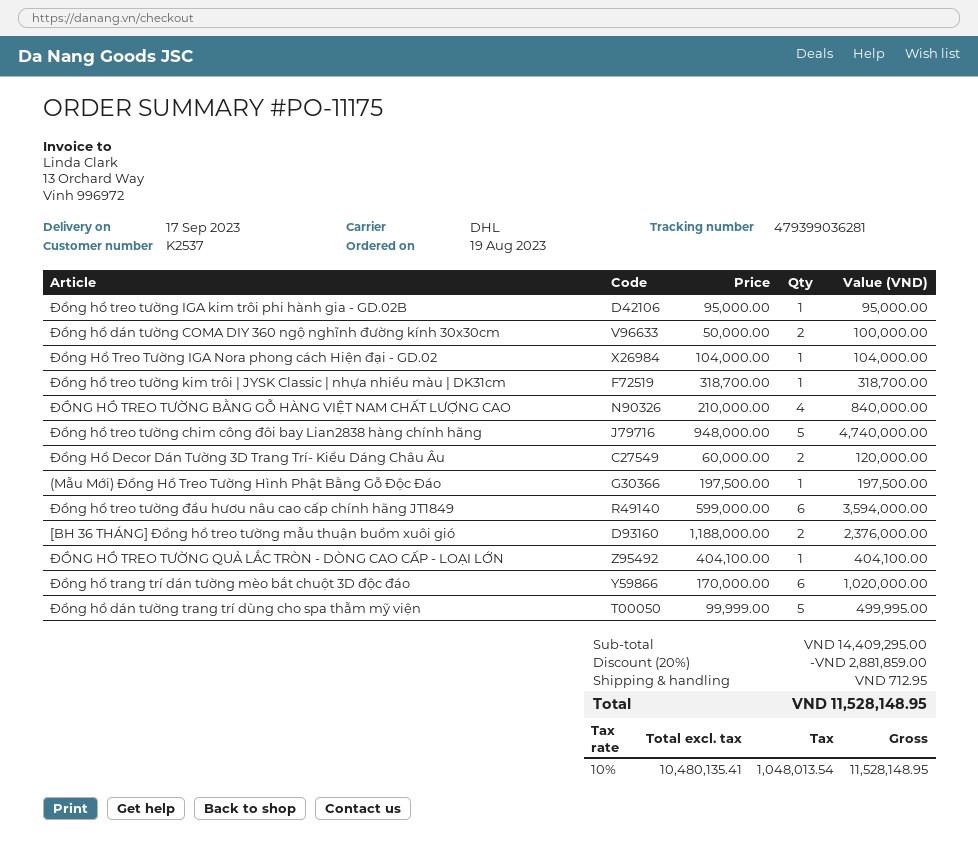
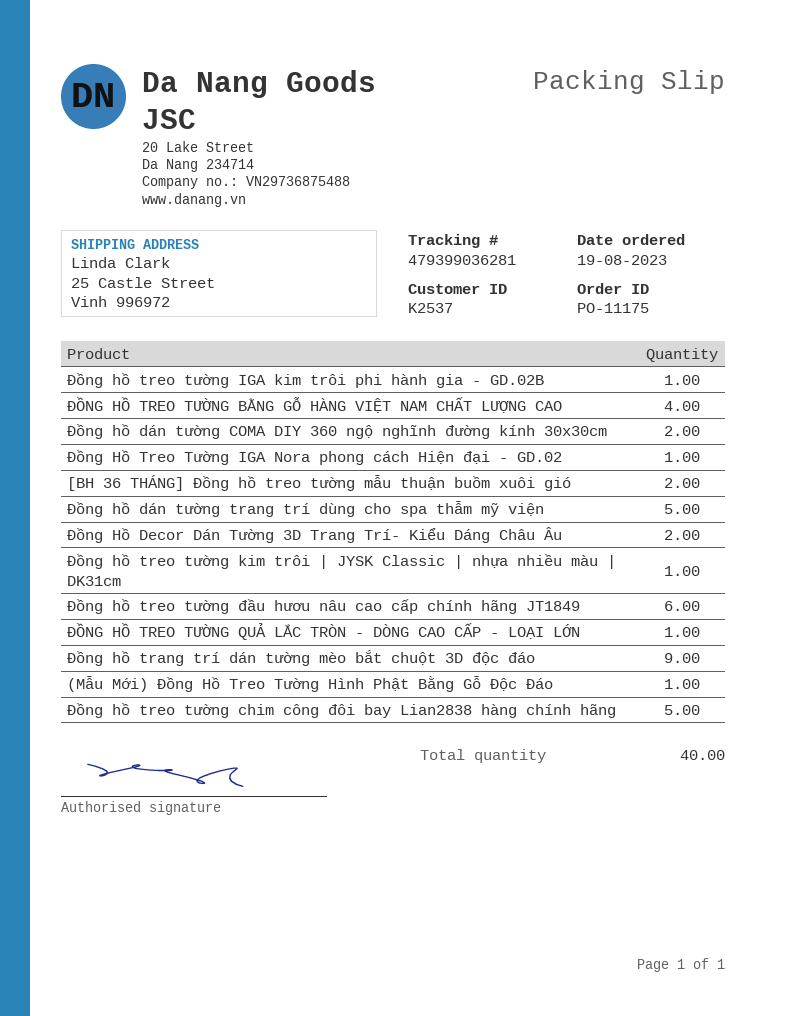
Đồng hồ trang trí dán tường mèo bắt chuột 3D độc đáo: 6 -> 9

